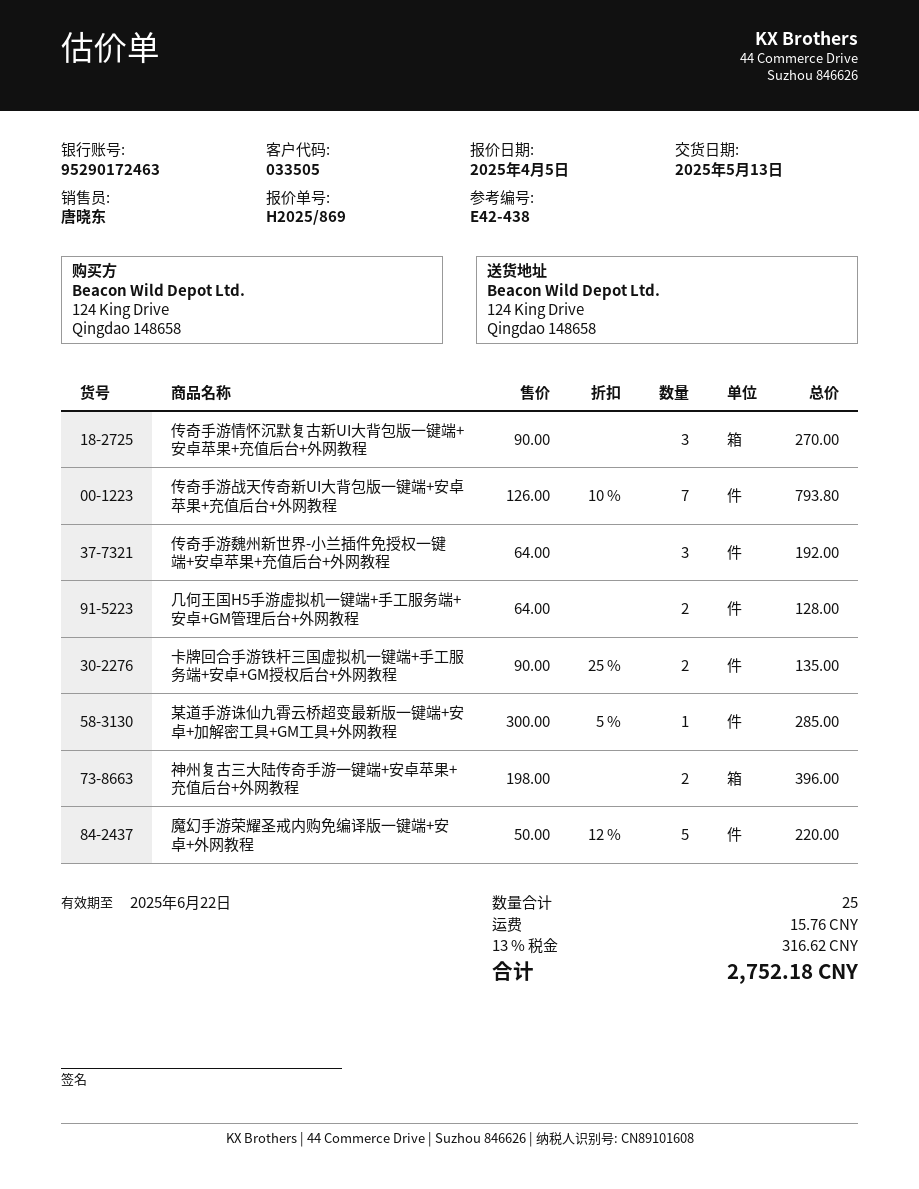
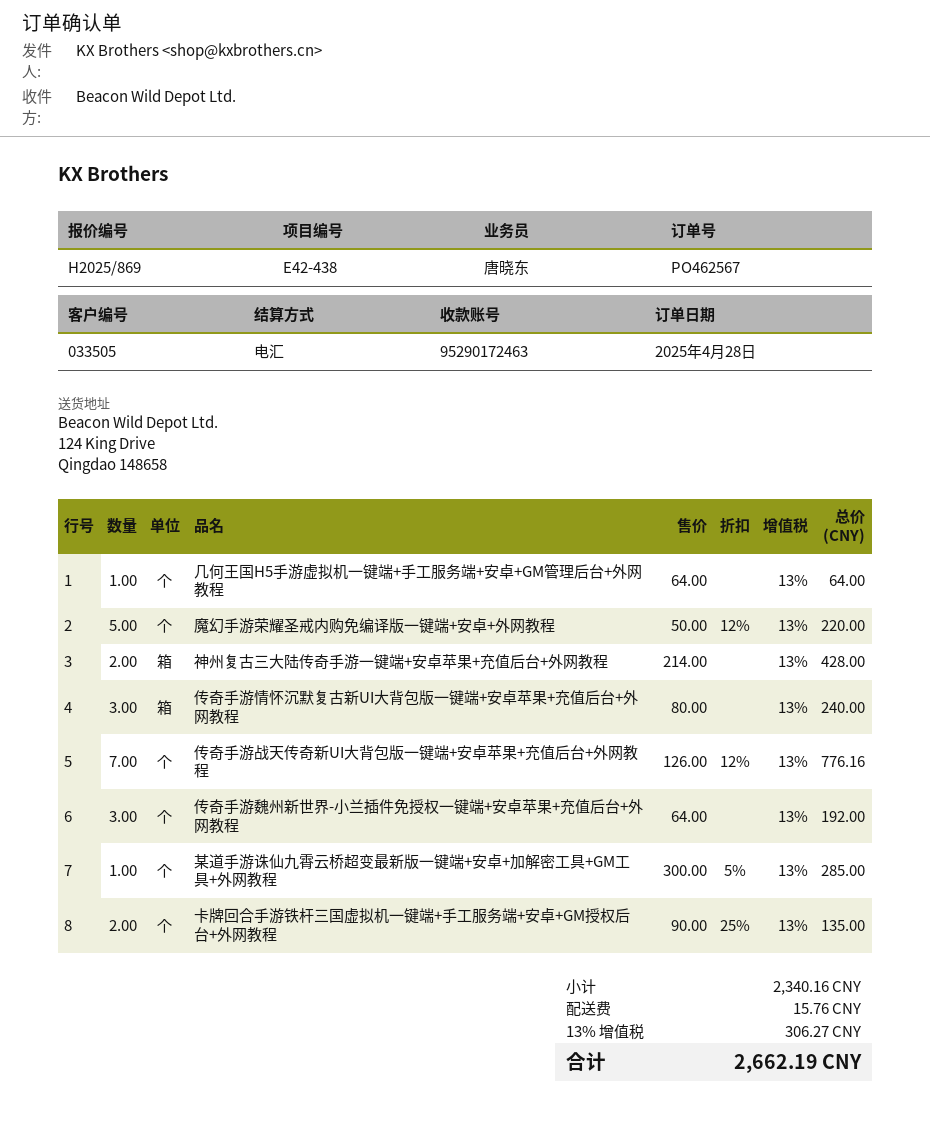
传奇手游情怀沉默复古新UI大背包版一键端+安卓苹果+充值后台+外网教程: 3 x 90.00 = 270.00 -> 3 x 80.00 = 240.00
传奇手游战天传奇新UI大背包版一键端+安卓苹果+充值后台+外网教程: 7 x 126.00 - 10% = 793.80 -> 7 x 126.00 - 12% = 776.16
几何王国H5手游虚拟机一键端+手工服务端+安卓+GM管理后台+外网教程: 2 x 64.00 = 128.00 -> 1 x 64.00 = 64.00
神州复古三大陆传奇手游一键端+安卓苹果+充值后台+外网教程: 2 x 198.00 = 396.00 -> 2 x 214.00 = 428.00
tax: 13% = 316.62 -> 13% = 306.27
total: 2752.18 -> 2662.19

